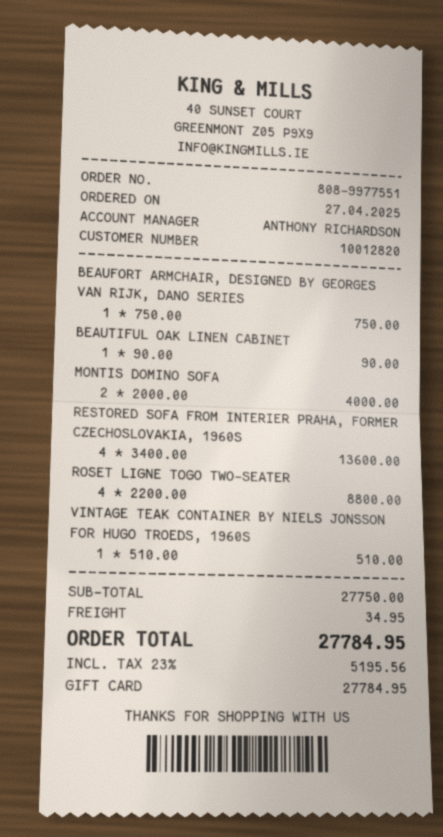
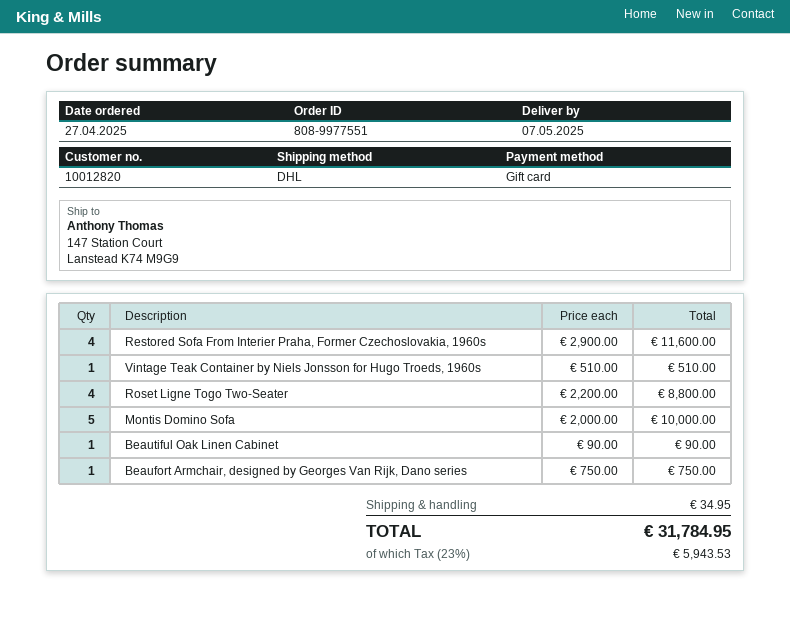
MONTIS DOMINO SOFA: 2 x 2000.00 = 4000.00 -> 5 x 2000.00 = 10000.00
RESTORED SOFA FROM INTERIER PRAHA, FORMER CZECHOSLOVAKIA, 1960S: 4 x 3400.00 = 13600.00 -> 4 x 2900.00 = 11600.00
tax: 23% = 5195.56 -> 23% = 5943.53
total: 27784.95 -> 31784.95

